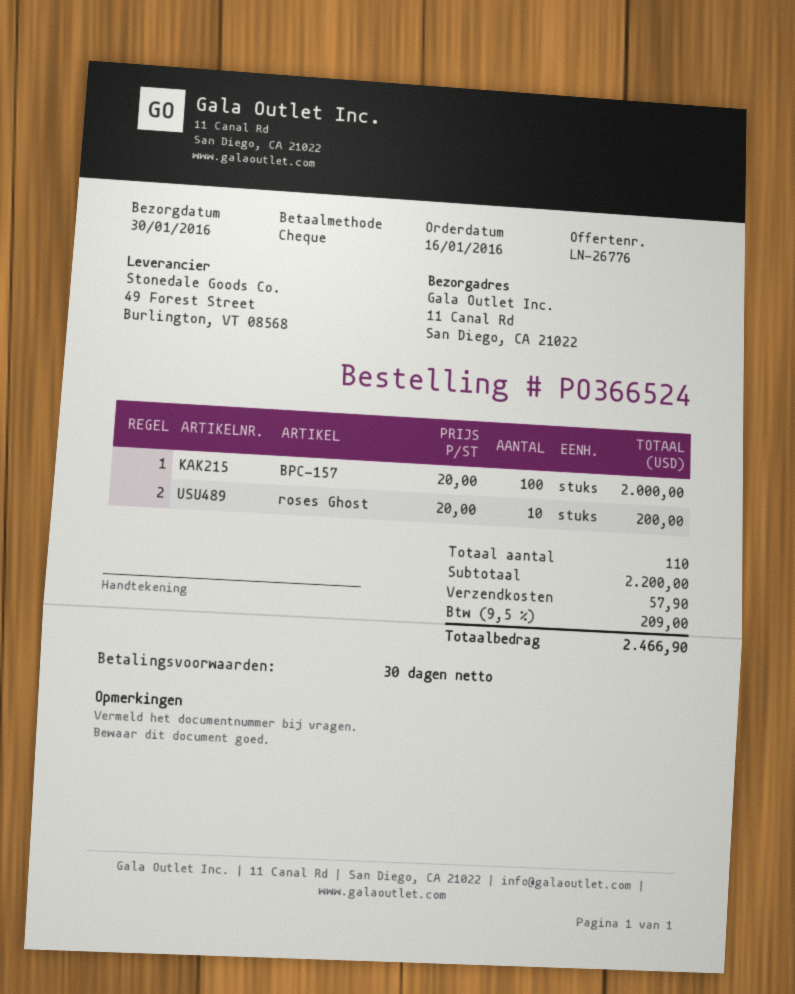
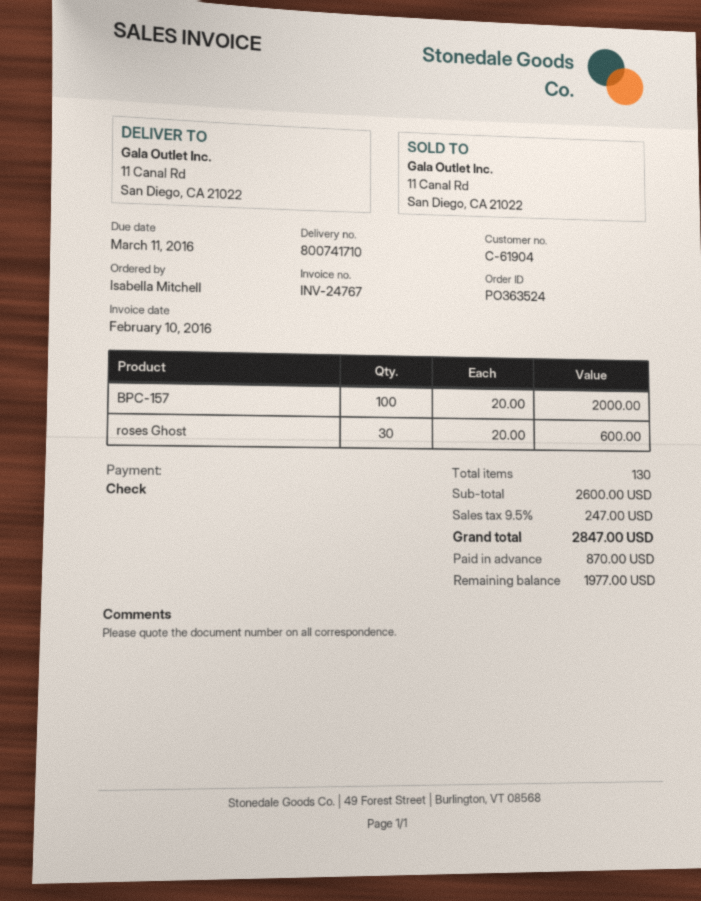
order number: PO366524 -> PO363524
roses Ghost: 10 x 20.00 = 200.00 -> 30 x 20.00 = 600.00
total quantity: 110 -> 130
subtotal: 2200.00 -> 2600.00
shipping: 57.90 -> none
tax: 9.5% = 209.00 -> 9.5% = 247.00
total: 2466.90 -> 2847.00

